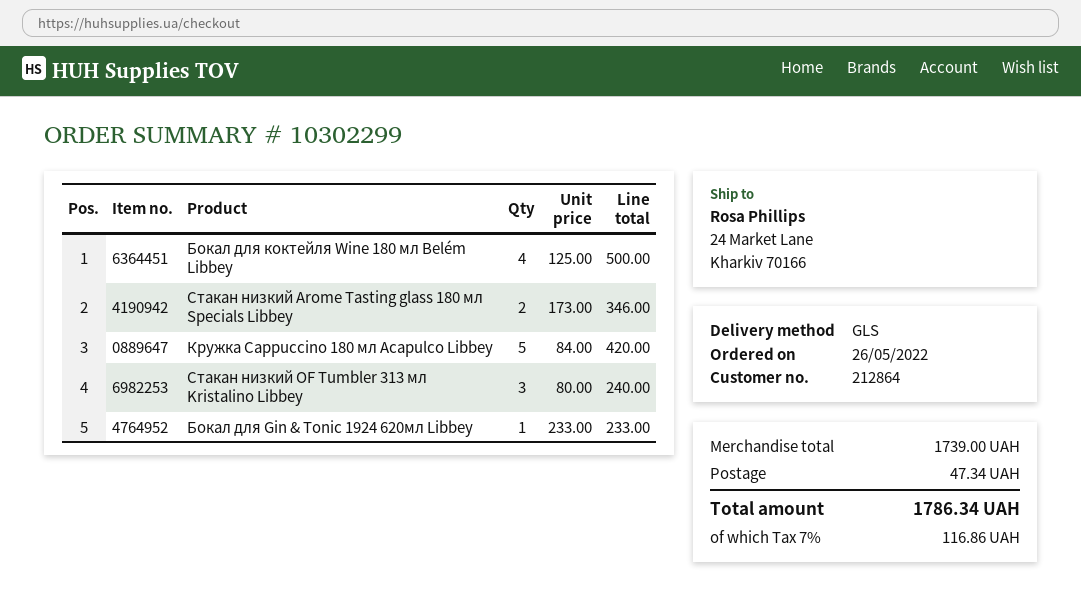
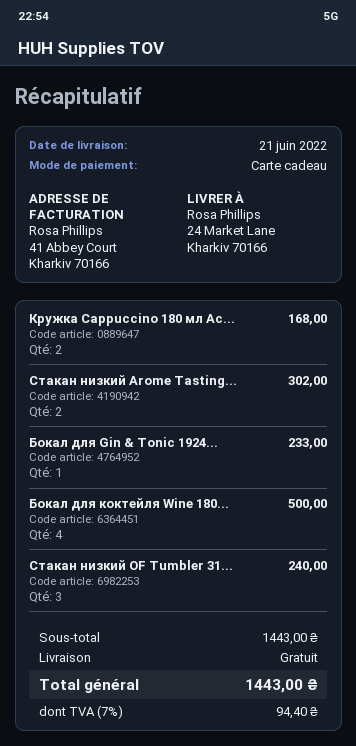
Стакан низкий Arome Tasting glass 180 мл Specials Libbey: 2 for 346.00 -> 2 for 302.00
Кружка Cappuccino 180 мл Acapulco Libbey: 5 for 420.00 -> 2 for 168.00
subtotal: 1739.00 -> 1443.00
shipping: 47.34 -> 0.00
tax: 7% = 116.86 -> 7% = 94.40
total: 1786.34 -> 1443.00

